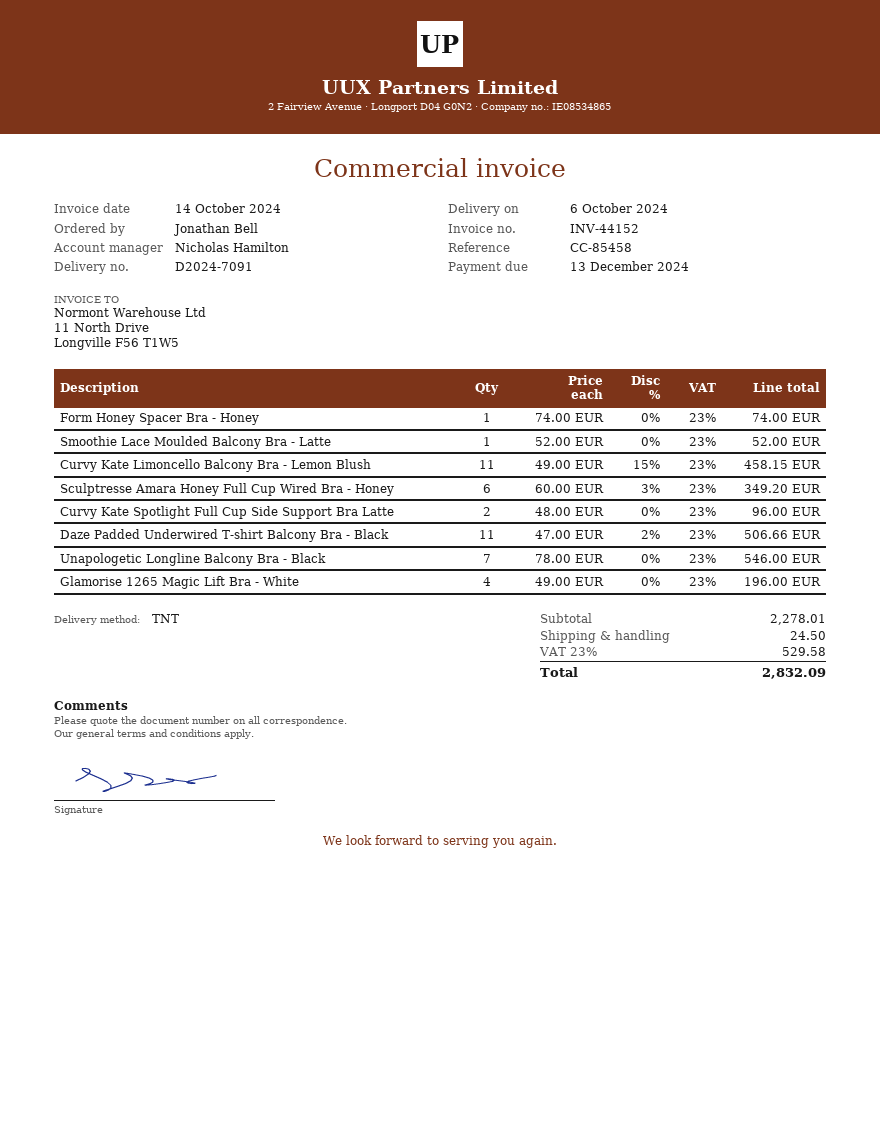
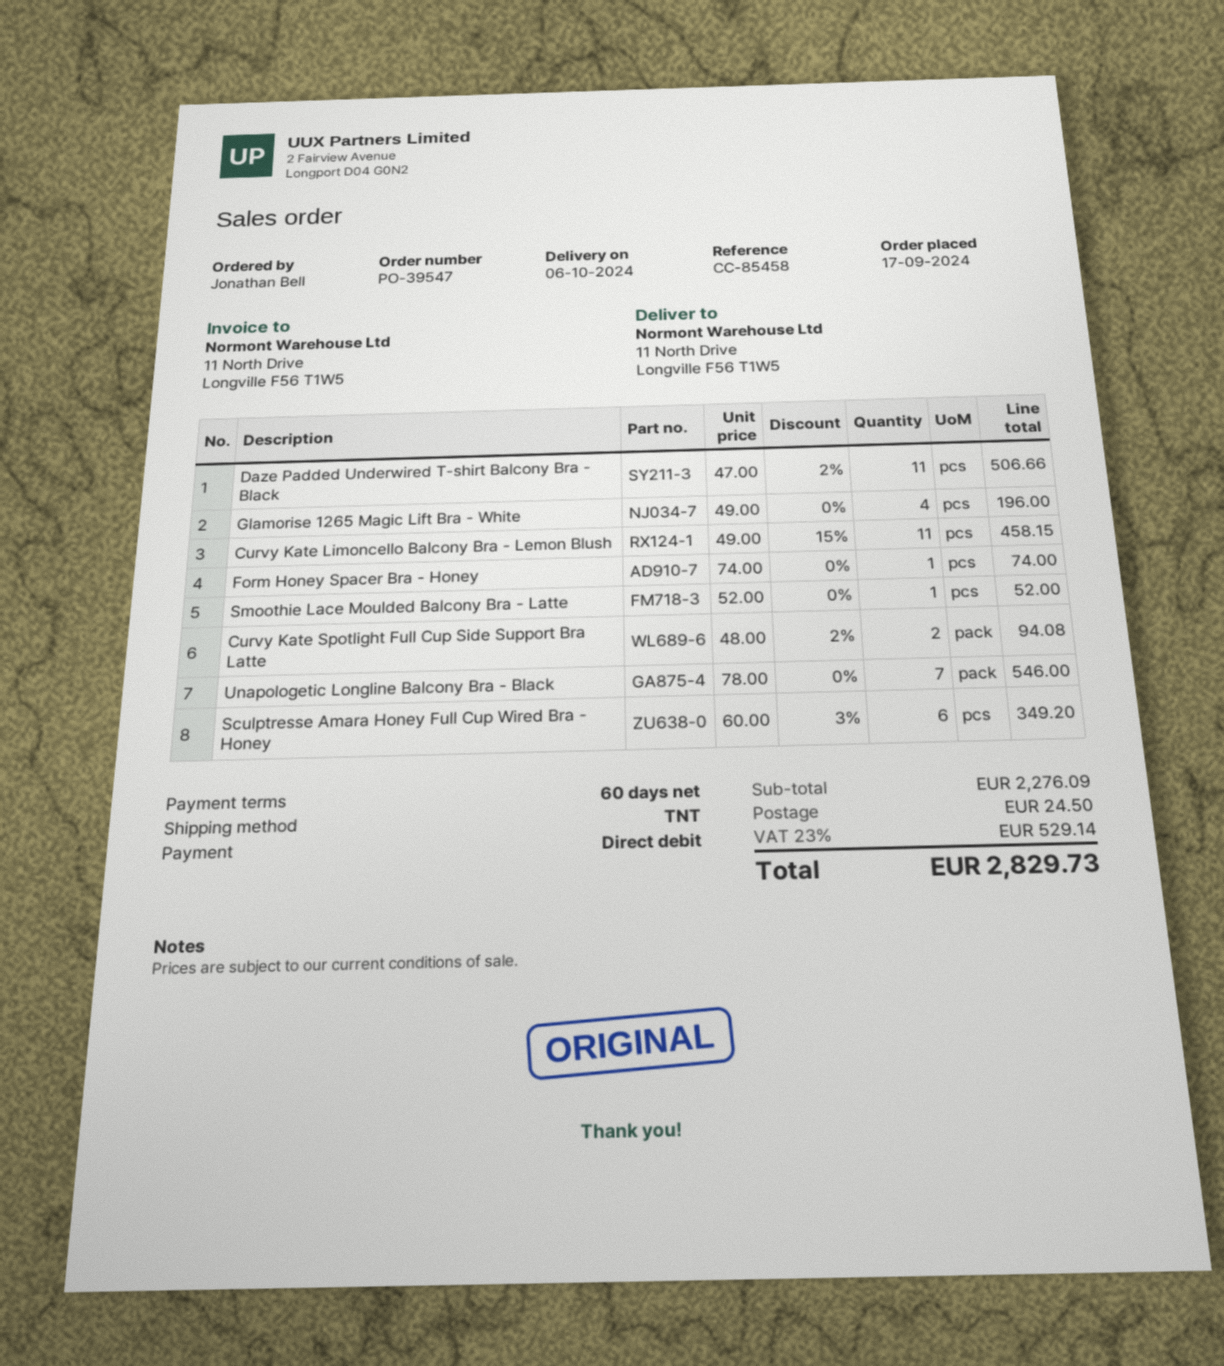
Curvy Kate Spotlight Full Cup Side Support Bra Latte: 2 x 48.00 = 96.00 -> 2 x 48.00 - 2% = 94.08
subtotal: 2278.01 -> 2276.09
tax: 23% = 529.58 -> 23% = 529.14
total: 2832.09 -> 2829.73

